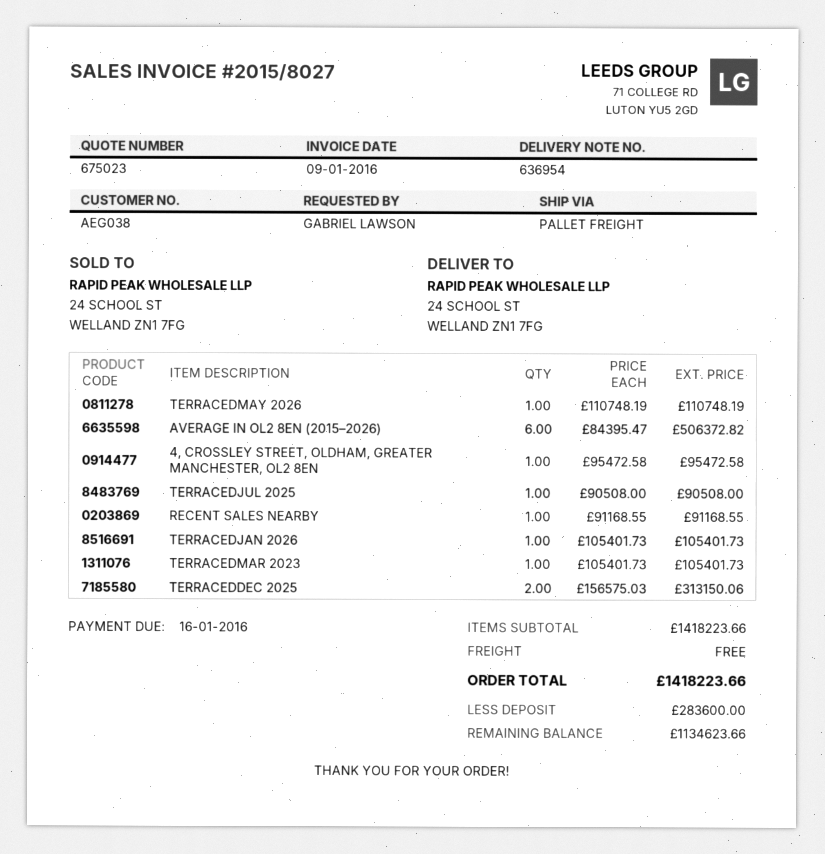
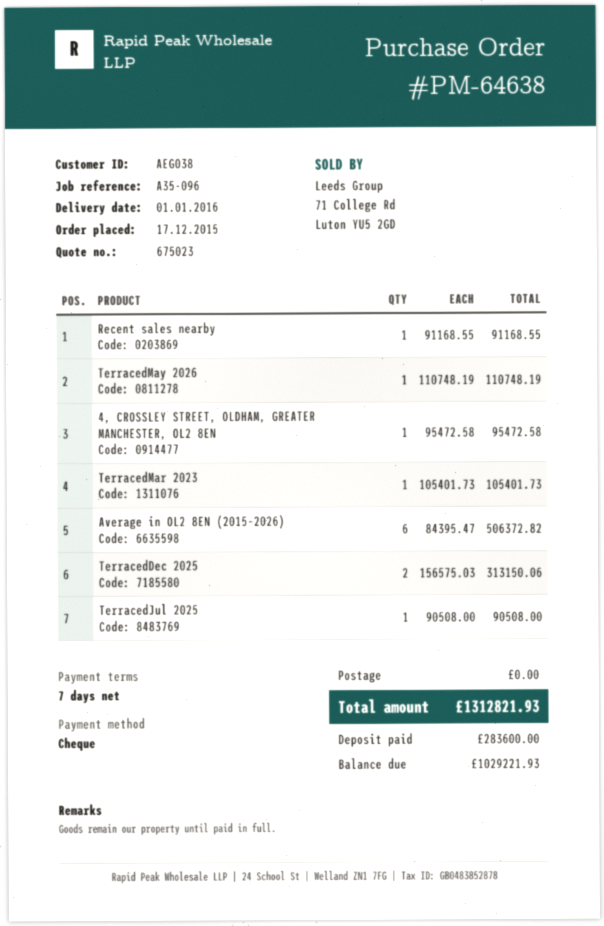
TERRACEDJAN 2026: 1 x 105401.73 = 105401.73 -> none
total: 1418223.66 -> 1312821.93
balance: 1134623.66 -> 1029221.93

